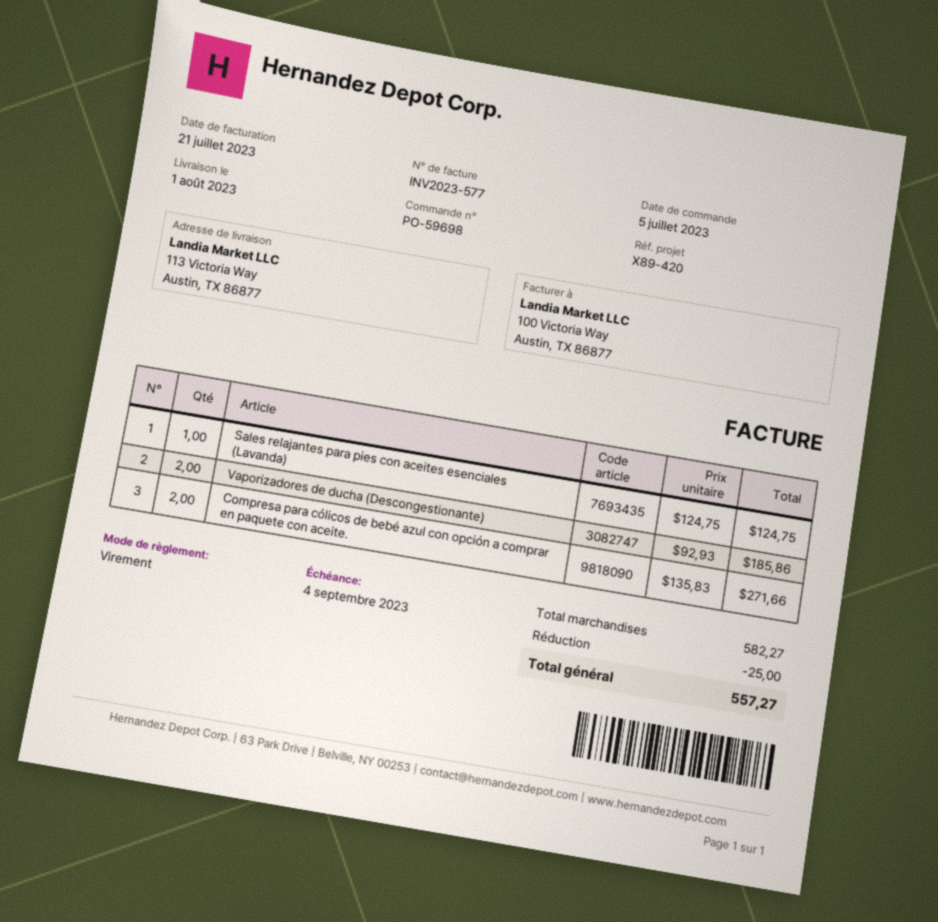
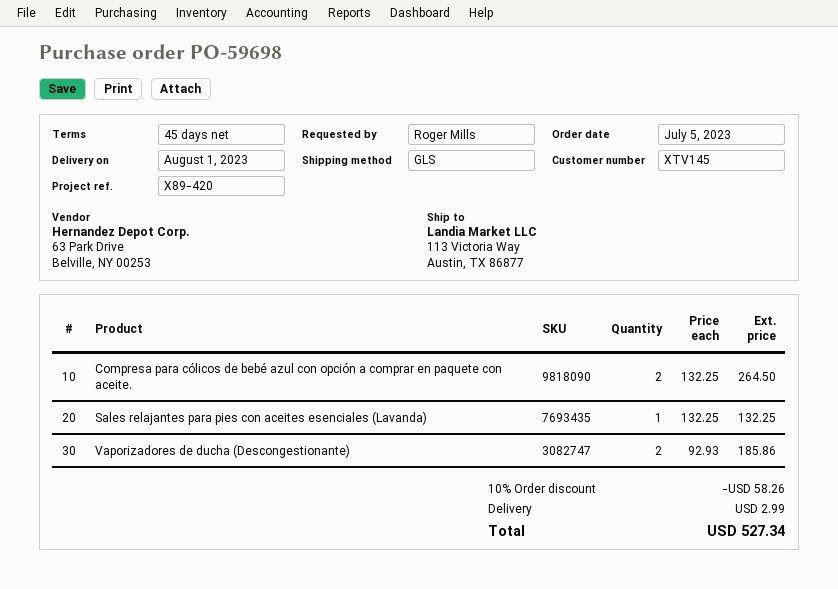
Sales relajantes para pies con aceites esenciales (Lavanda): 1 x 124.75 = 124.75 -> 1 x 132.25 = 132.25
Compresa para cólicos de bebé azul con opción a comprar en paquete con aceite.: 2 x 135.83 = 271.66 -> 2 x 132.25 = 264.50
discount: 25.00 -> 58.26
shipping: none -> 2.99
total: 557.27 -> 527.34

